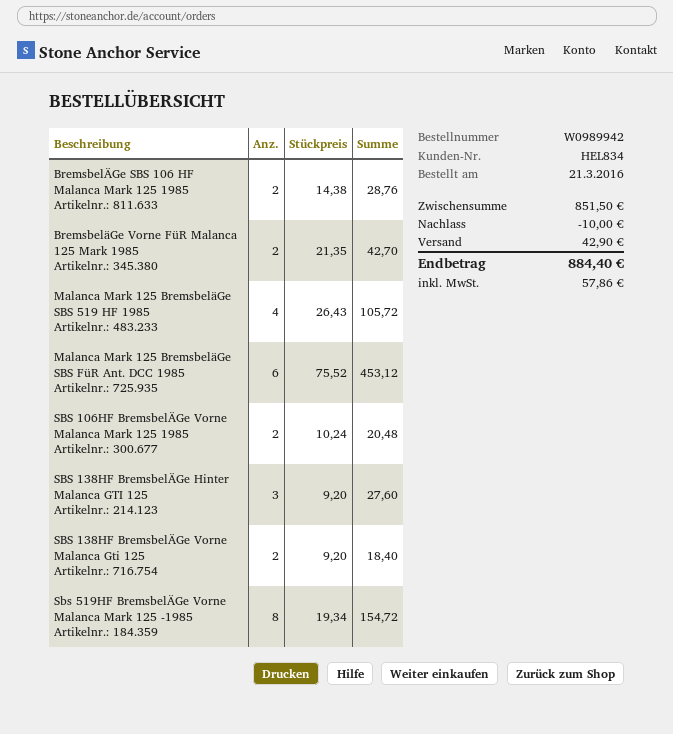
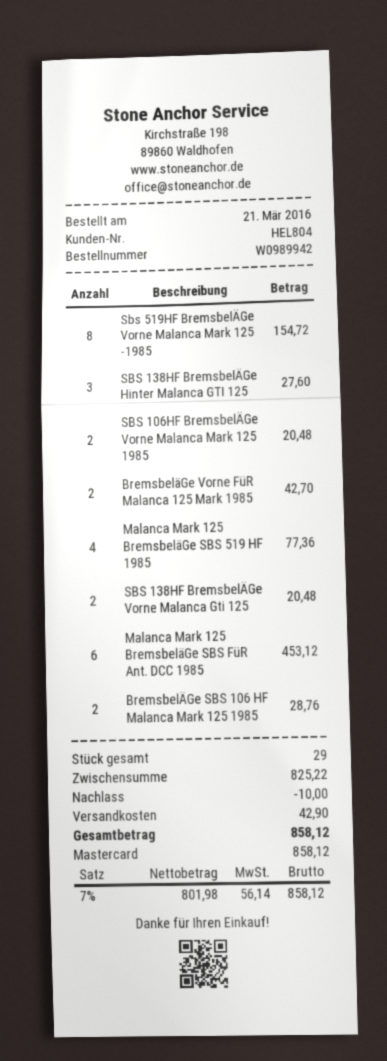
customer number: HEL834 -> HEL804
Malanca Mark 125 BremsbeläGe SBS 519 HF 1985: 4 for 105.72 -> 4 for 77.36
SBS 138HF BremsbelÄGe Vorne Malanca Gti 125: 2 for 18.40 -> 2 for 20.48
subtotal: 851.50 -> 825.22
tax: 57.86 -> 56.14
total: 884.40 -> 858.12

